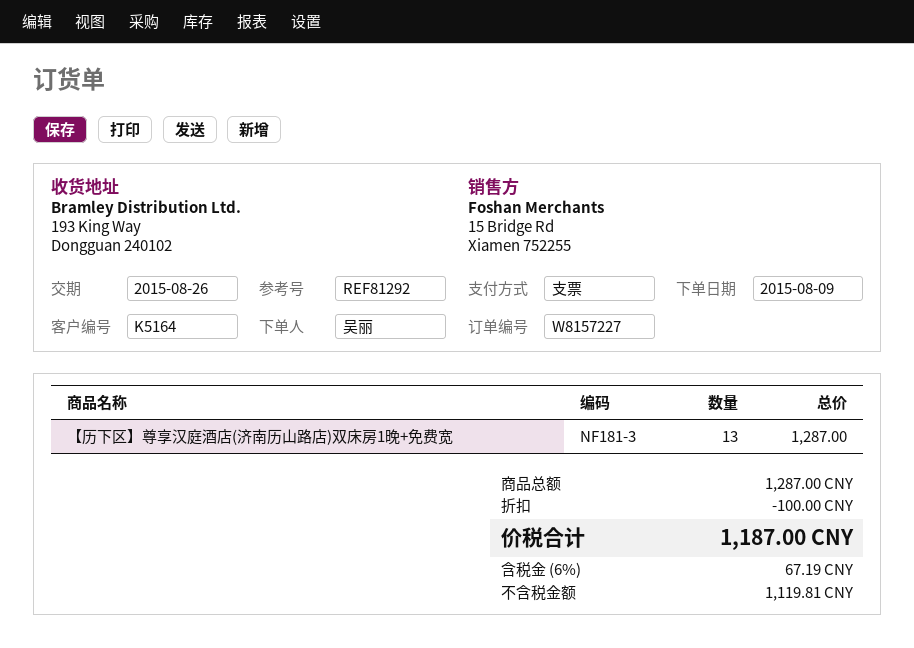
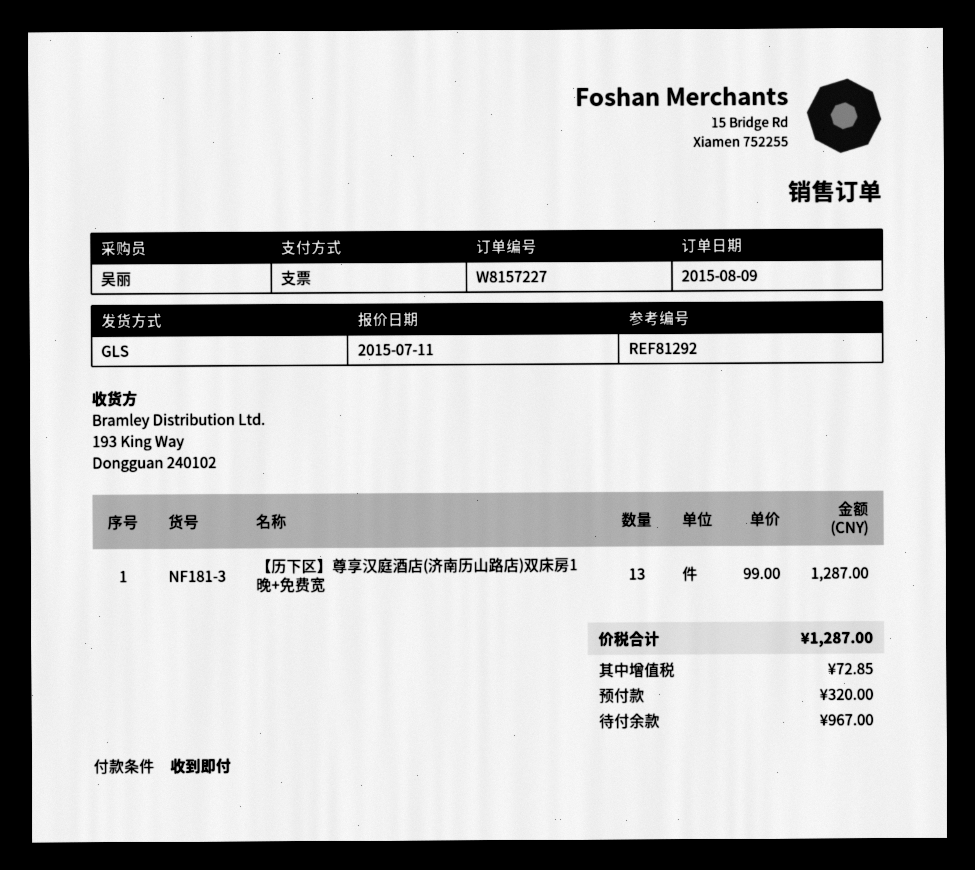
discount: 100.00 -> none
tax: 67.19 -> 72.85
total: 1187.00 -> 1287.00

